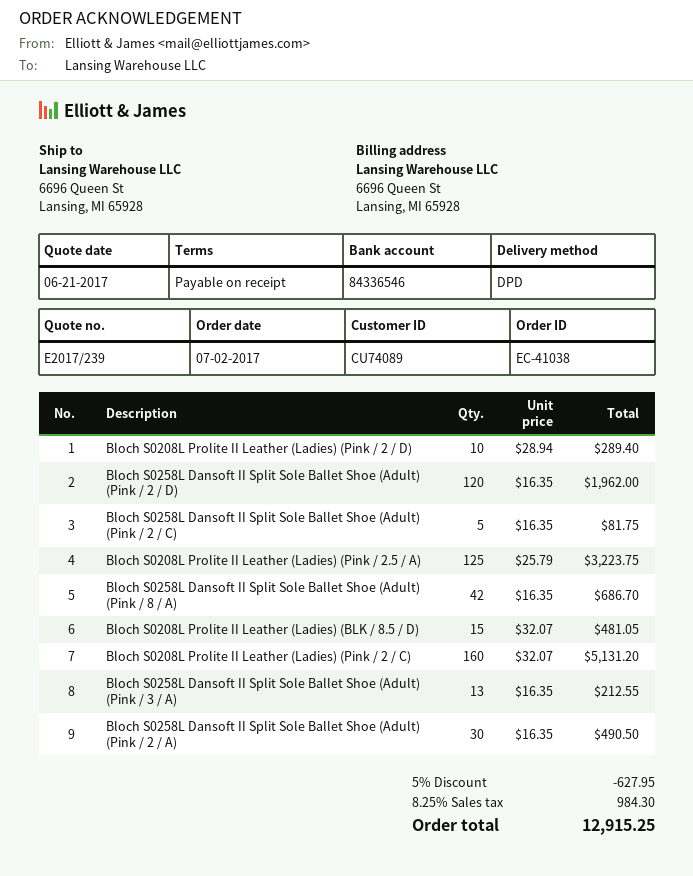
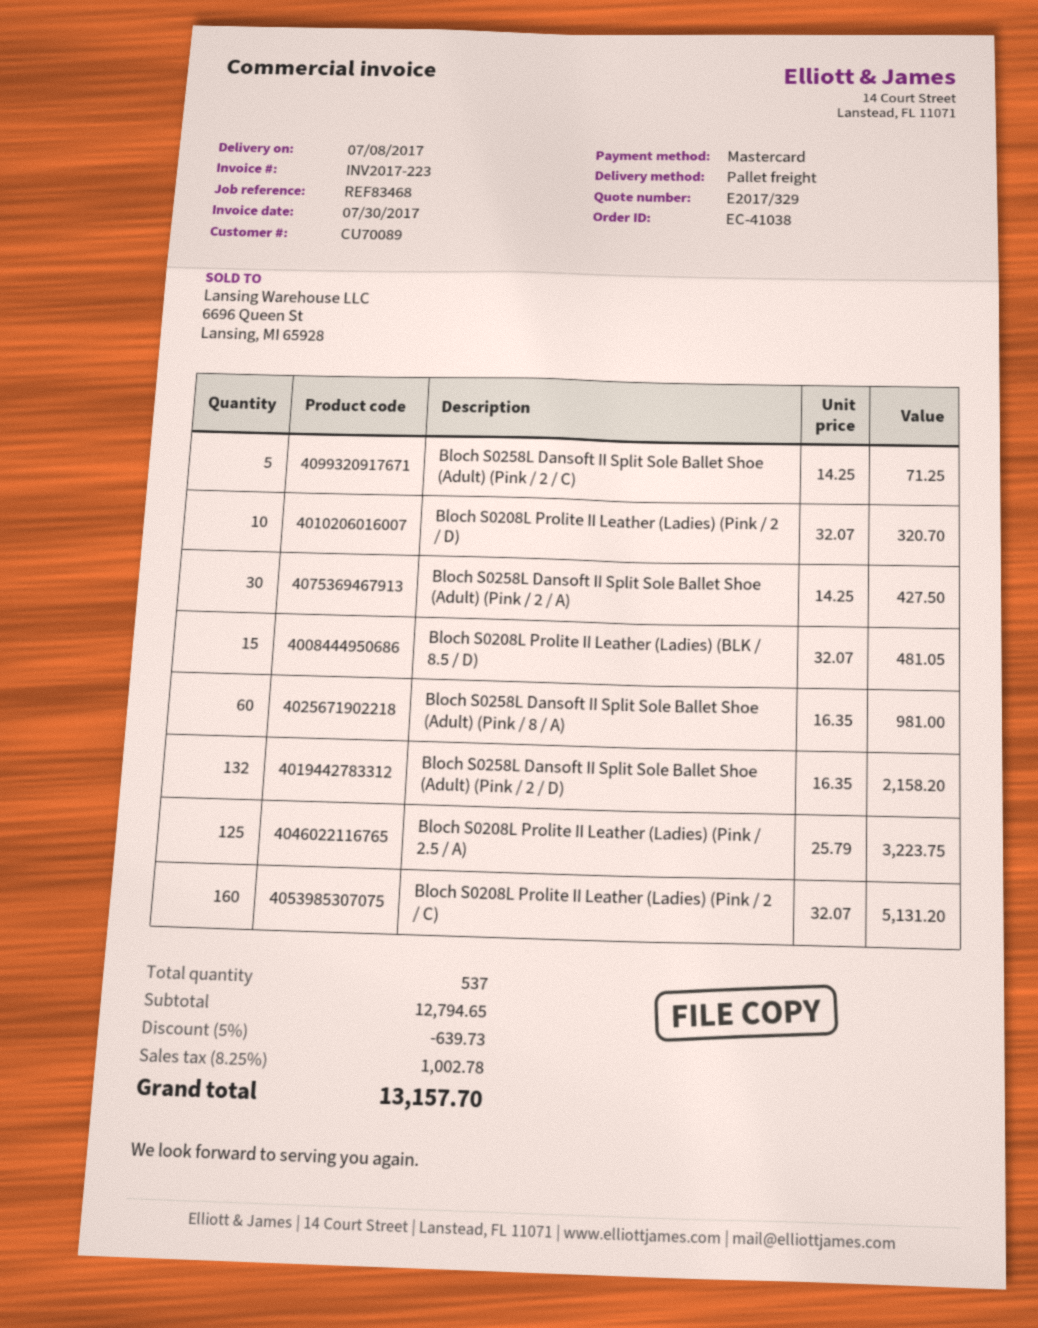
quote number: E2017/239 -> E2017/329
customer number: CU74089 -> CU70089
shipping method: DPD -> pallet freight
Bloch S0208L Prolite II Leather (Ladies) (Pink / 2 / D): 10 x 28.94 = 289.40 -> 10 x 32.07 = 320.70
Bloch S0258L Dansoft II Split Sole Ballet Shoe (Adult) (Pink / 2 / D): 120 x 16.35 = 1962.00 -> 132 x 16.35 = 2158.20
Bloch S0258L Dansoft II Split Sole Ballet Shoe (Adult) (Pink / 2 / C): 5 x 16.35 = 81.75 -> 5 x 14.25 = 71.25
Bloch S0258L Dansoft II Split Sole Ballet Shoe (Adult) (Pink / 8 / A): 42 x 16.35 = 686.70 -> 60 x 16.35 = 981.00
Bloch S0258L Dansoft II Split Sole Ballet Shoe (Adult) (Pink / 3 / A): 13 x 16.35 = 212.55 -> none
Bloch S0258L Dansoft II Split Sole Ballet Shoe (Adult) (Pink / 2 / A): 30 x 16.35 = 490.50 -> 30 x 14.25 = 427.50
discount: 5% = 627.95 -> 5% = 639.73
tax: 8.25% = 984.30 -> 8.25% = 1002.78
total: 12915.25 -> 13157.70

